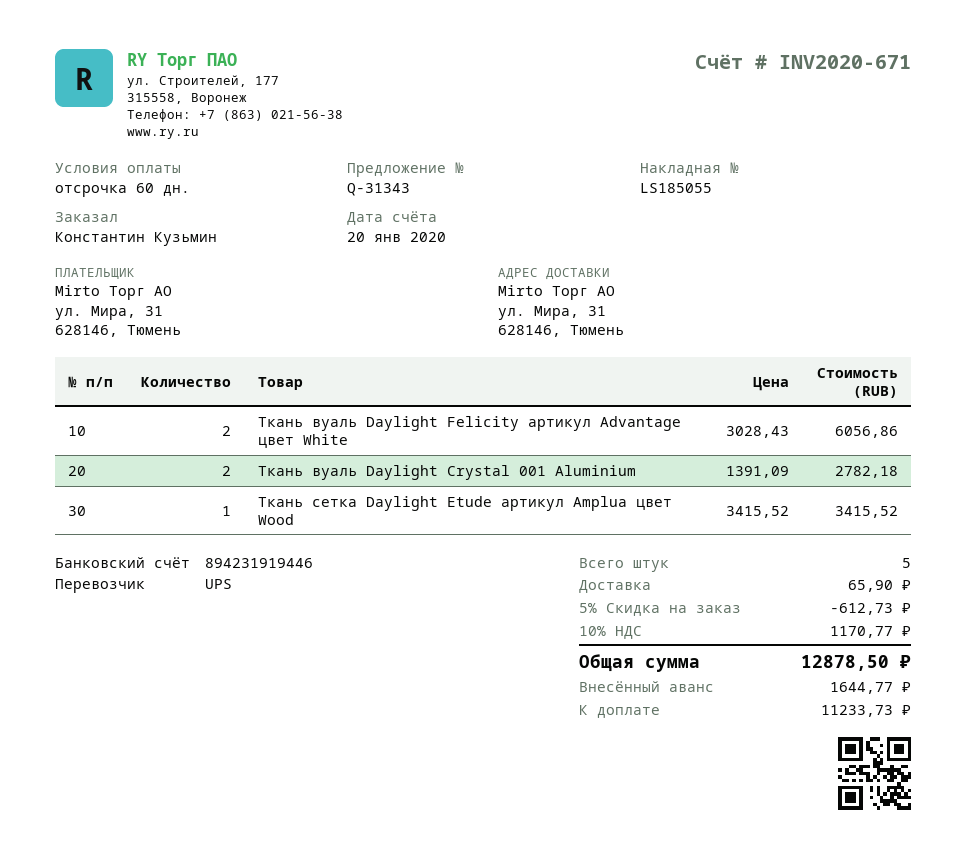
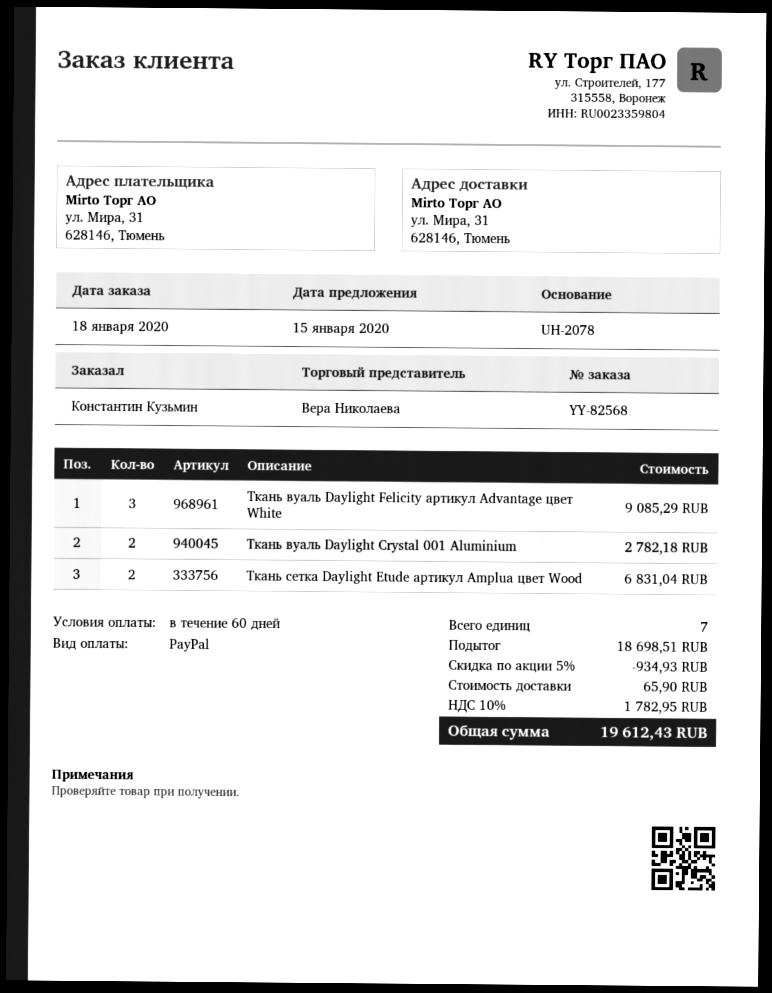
Ткань вуаль Daylight Felicity артикул Advantage цвет White: 2 for 6056.86 -> 3 for 9085.29
Ткань сетка Daylight Etude артикул Amplua цвет Wood: 1 for 3415.52 -> 2 for 6831.04
total quantity: 5 -> 7
discount: 5% = 612.73 -> 5% = 934.93
tax: 10% = 1170.77 -> 10% = 1782.95
total: 12878.50 -> 19612.43

